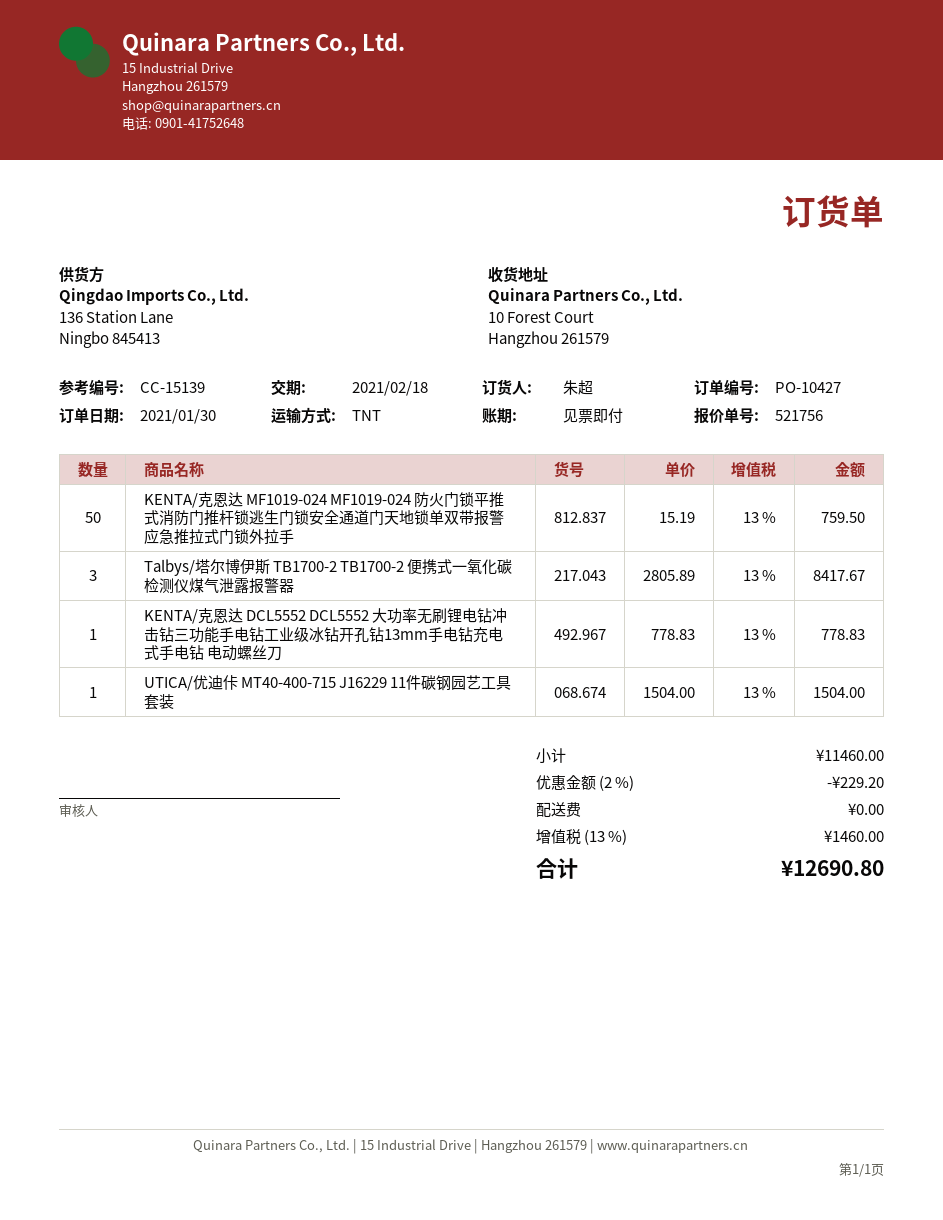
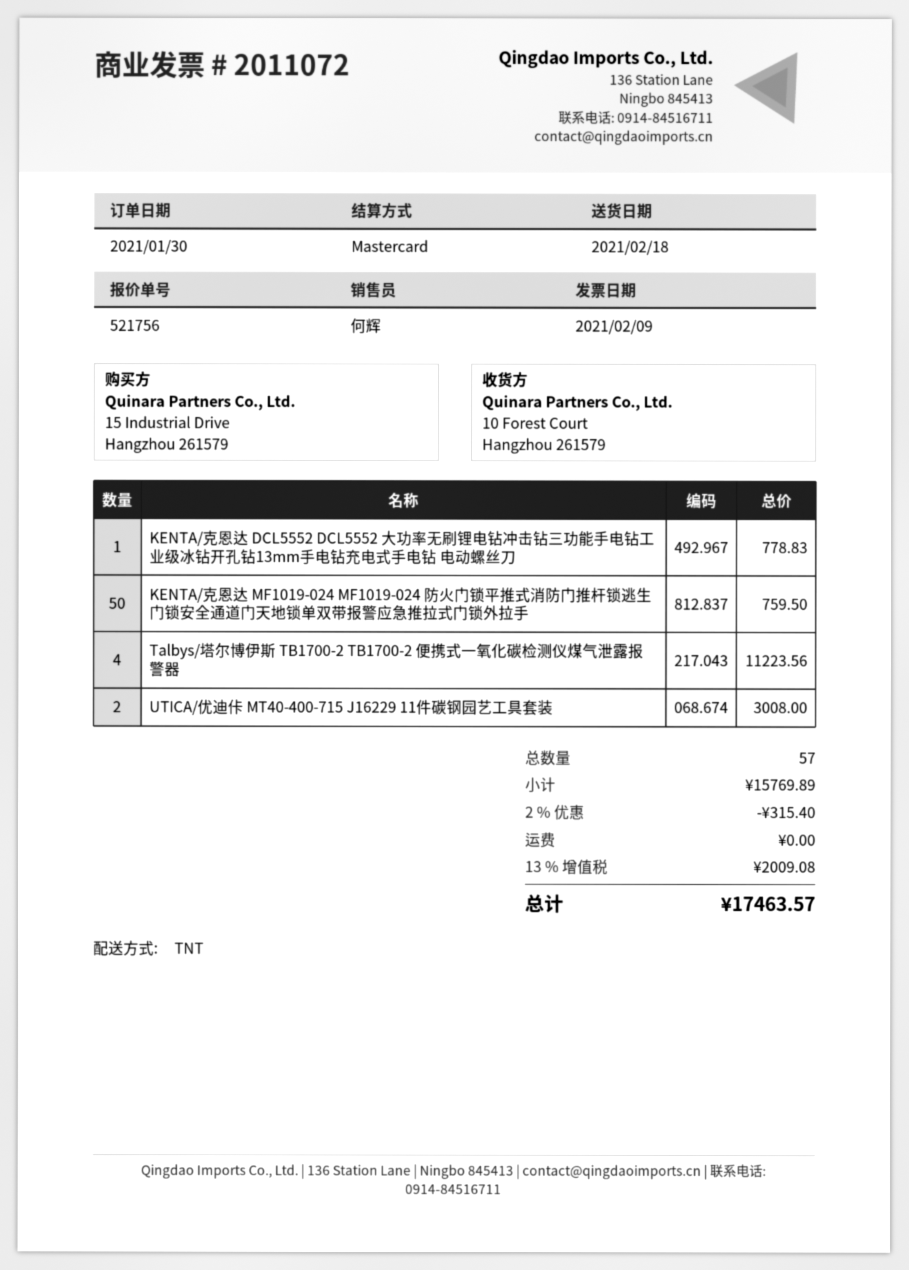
Talbys/塔尔博伊斯 TB1700-2 TB1700-2 便携式一氧化碳检测仪煤气泄露报警器: 3 for 8417.67 -> 4 for 11223.56
UTICA/优迪佧 MT40-400-715 J16229 11件碳钢园艺工具套装: 1 for 1504.00 -> 2 for 3008.00
subtotal: 11460.00 -> 15769.89
discount: 2% = 229.20 -> 2% = 315.40
tax: 13% = 1460.00 -> 13% = 2009.08
total: 12690.80 -> 17463.57

